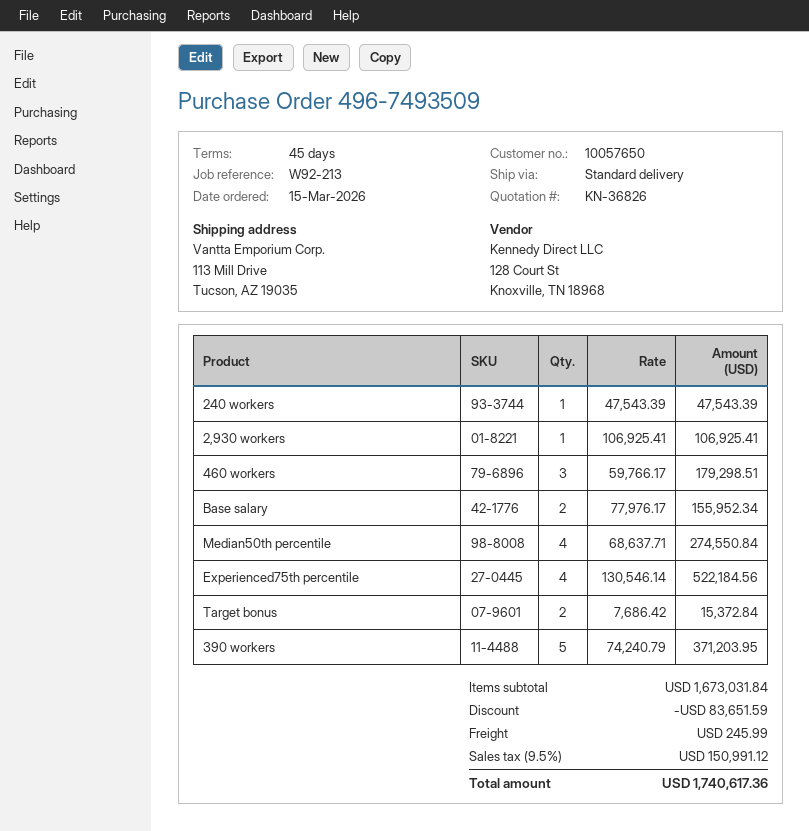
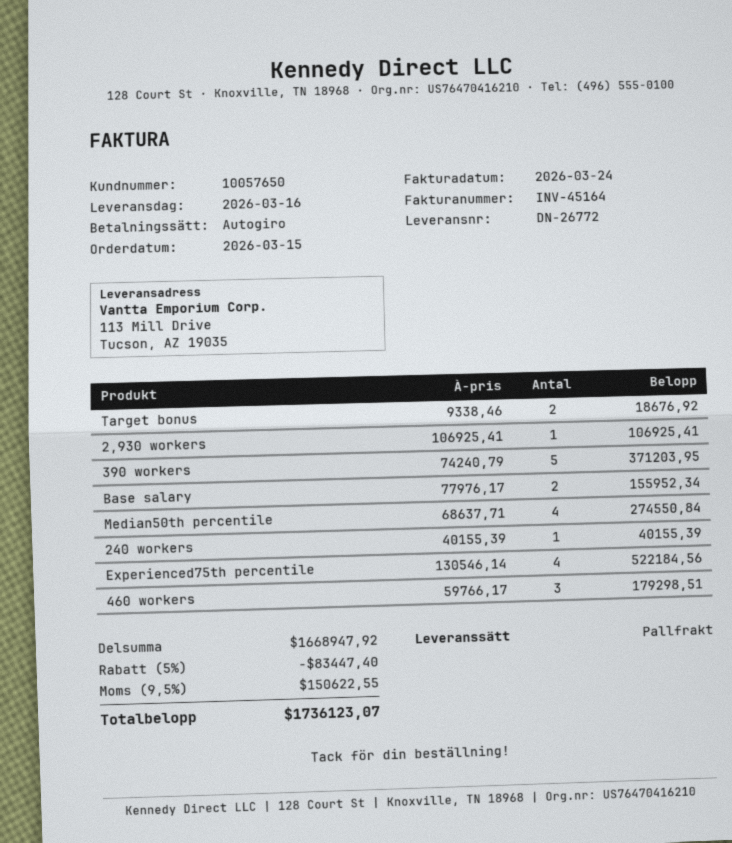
shipping method: standard -> pallet freight
240 workers: 1 x 47543.39 = 47543.39 -> 1 x 40155.39 = 40155.39
Target bonus: 2 x 7686.42 = 15372.84 -> 2 x 9338.46 = 18676.92
subtotal: 1673031.84 -> 1668947.92
discount: 83651.59 -> 83447.40
shipping: 245.99 -> none
tax: 9.5% = 150991.12 -> 9.5% = 150622.55
total: 1740617.36 -> 1736123.07

